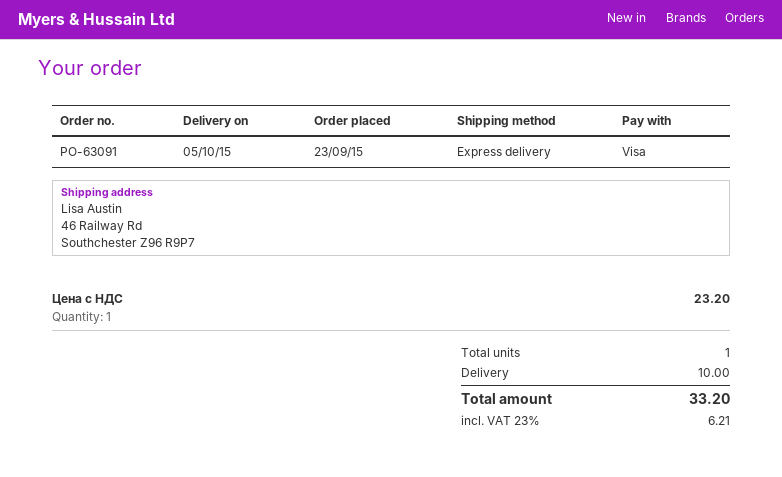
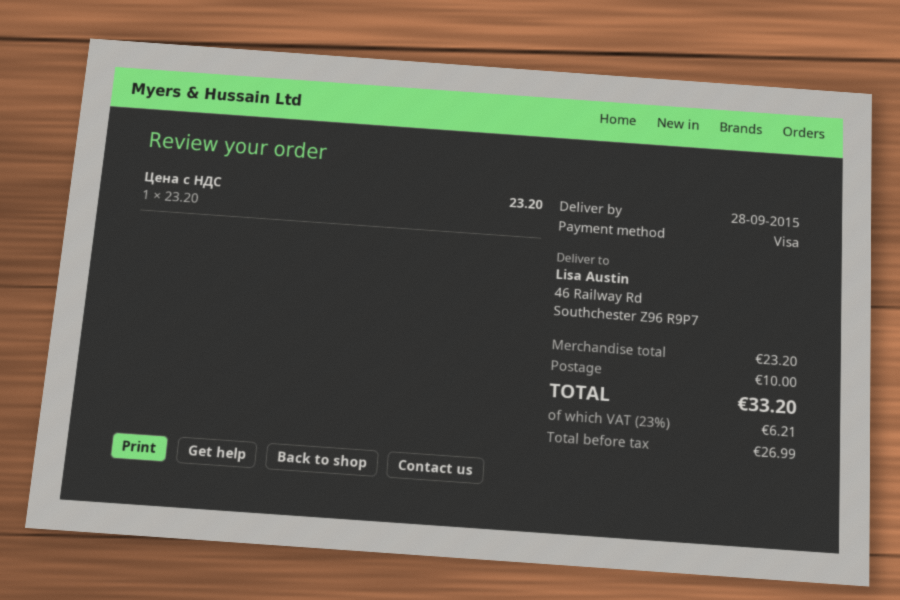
delivery date: 2015-10-05 -> 2015-09-28

